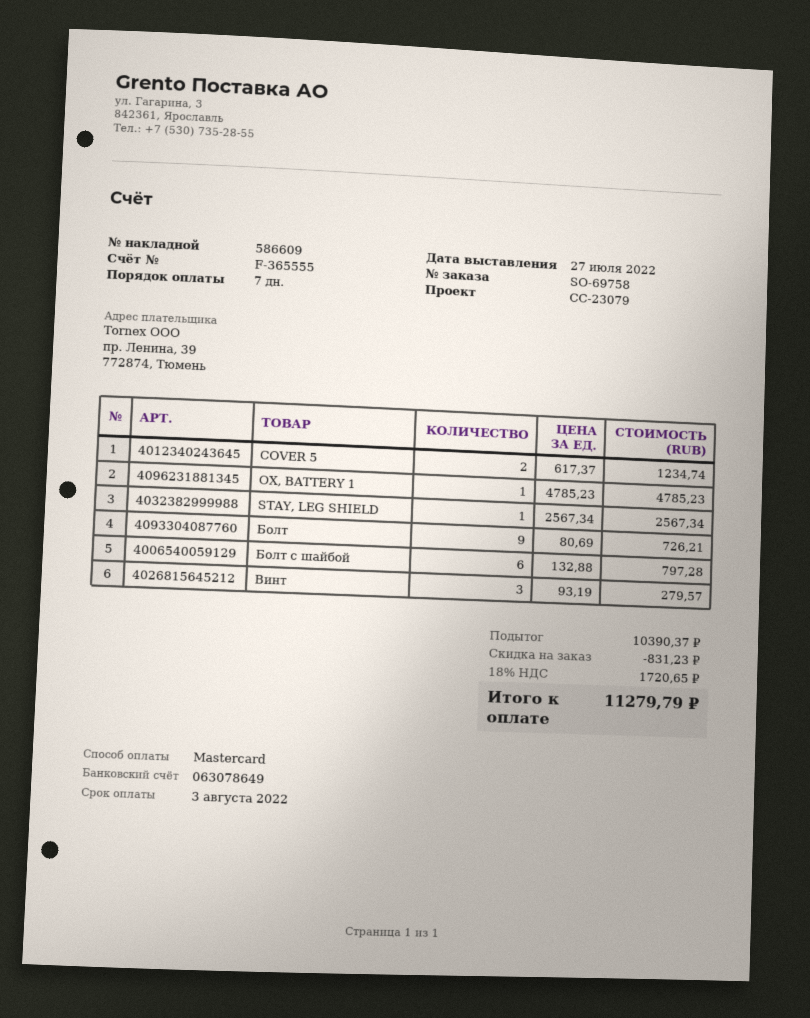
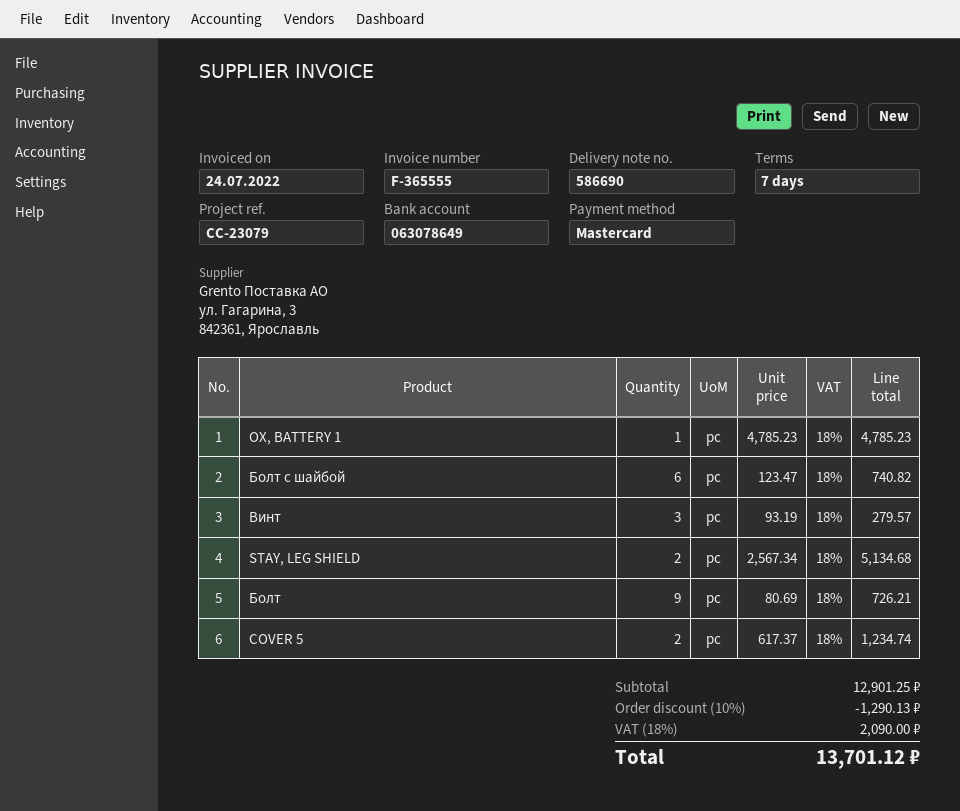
delivery note number: 586609 -> 586690
invoice date: 2022-07-27 -> 2022-07-24
STAY, LEG SHIELD: 1 x 2567.34 = 2567.34 -> 2 x 2567.34 = 5134.68
Болт с шайбой: 6 x 132.88 = 797.28 -> 6 x 123.47 = 740.82
subtotal: 10390.37 -> 12901.25
discount: 831.23 -> 1290.13
tax: 18% = 1720.65 -> 18% = 2090.00
total: 11279.79 -> 13701.12

